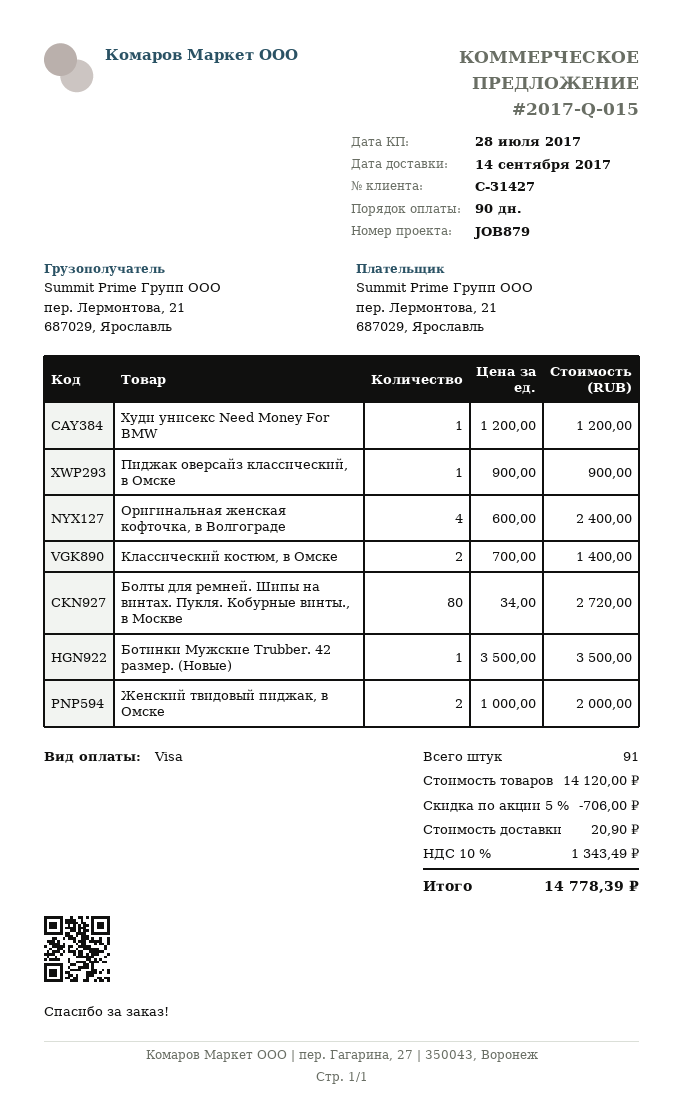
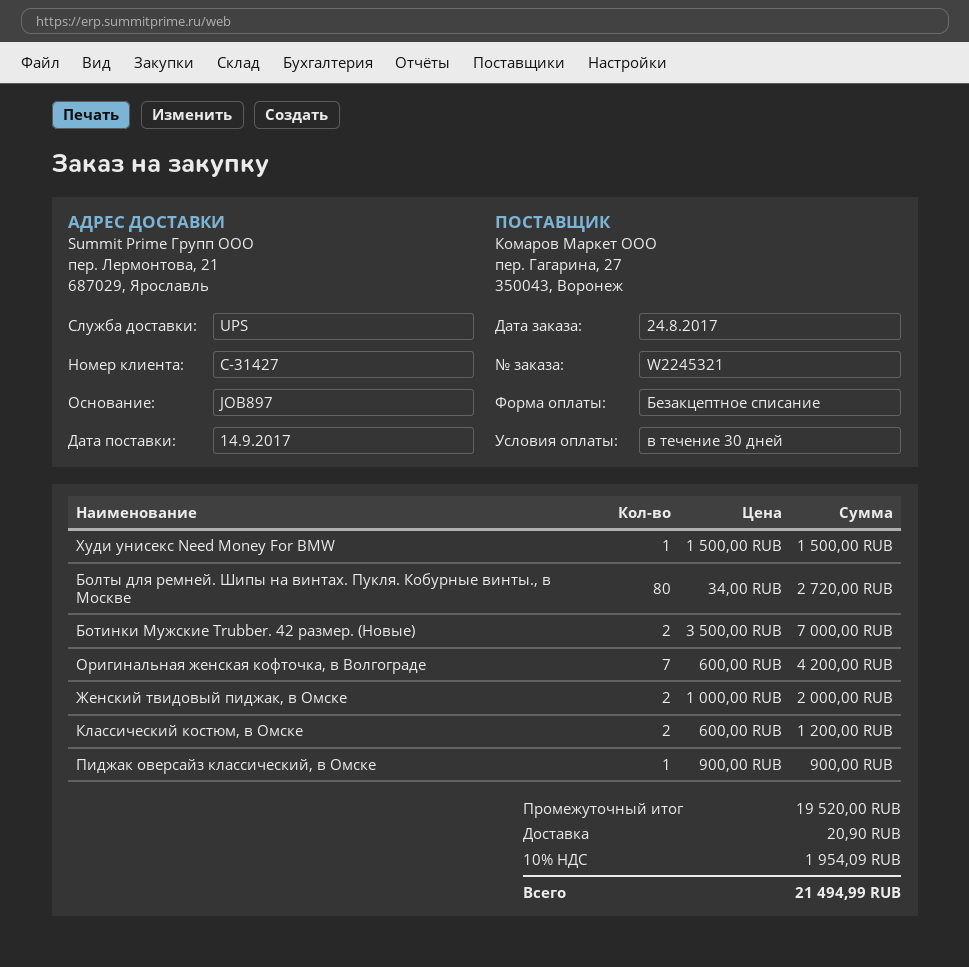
payment terms: 90 days -> 30 days
reference: JOB879 -> JOB897
payment method: Visa -> direct debit
Худи унисекс Need Money For BMW: 1 x 1200.00 = 1200.00 -> 1 x 1500.00 = 1500.00
Оригинальная женская кофточка, в Волгограде: 4 x 600.00 = 2400.00 -> 7 x 600.00 = 4200.00
Классический костюм, в Омске: 2 x 700.00 = 1400.00 -> 2 x 600.00 = 1200.00
Ботинки Мужские Trubber. 42 размер. (Новые): 1 x 3500.00 = 3500.00 -> 2 x 3500.00 = 7000.00
subtotal: 14120.00 -> 19520.00
discount: 5% = 706.00 -> none
tax: 10% = 1343.49 -> 10% = 1954.09
total: 14778.39 -> 21494.99

